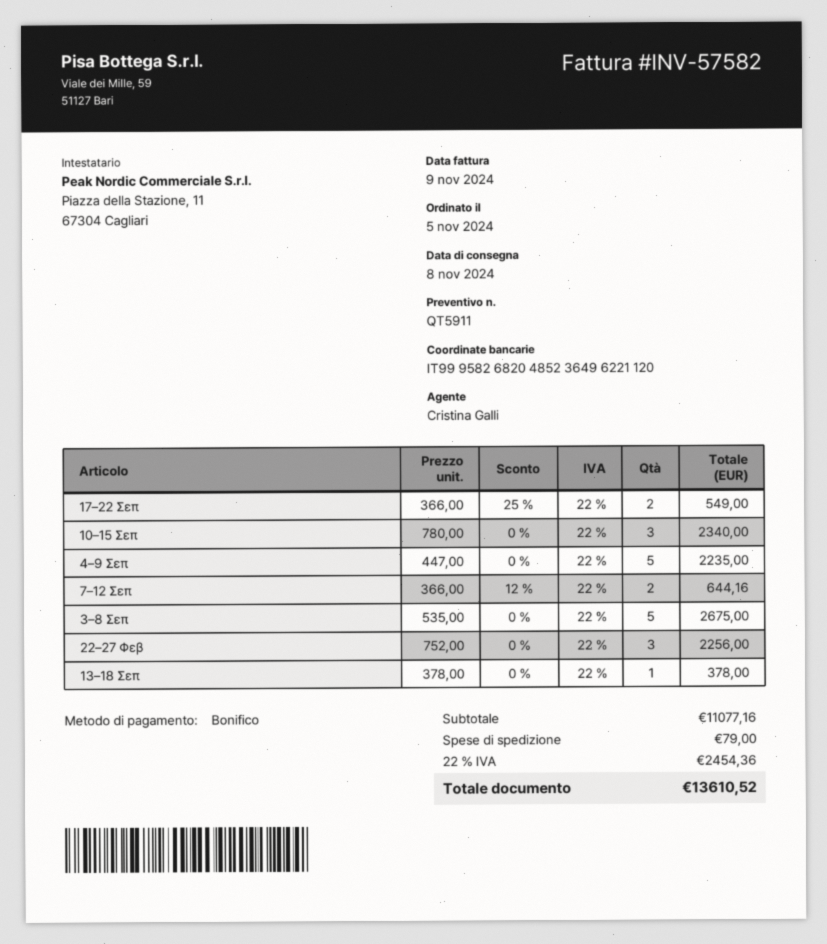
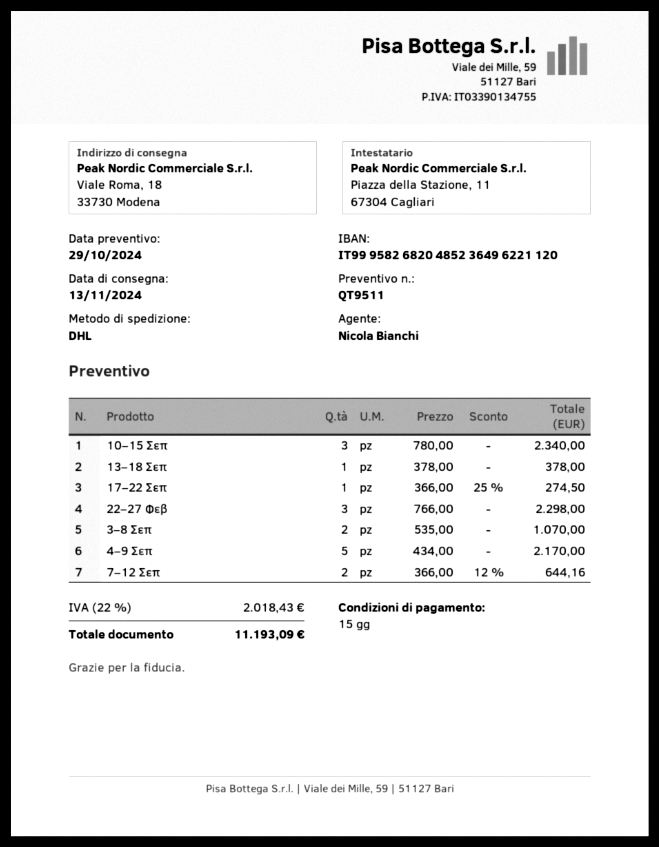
quote number: QT5911 -> QT9511
delivery date: 2024-11-08 -> 2024-11-13
sales rep: Cristina Galli -> Nicola Bianchi
17–22 Σεπ: 2 x 366.00 - 25% = 549.00 -> 1 x 366.00 - 25% = 274.50
4–9 Σεπ: 5 x 447.00 = 2235.00 -> 5 x 434.00 = 2170.00
3–8 Σεπ: 5 x 535.00 = 2675.00 -> 2 x 535.00 = 1070.00
22–27 Φεβ: 3 x 752.00 = 2256.00 -> 3 x 766.00 = 2298.00
shipping: 79.00 -> none
tax: 22% = 2454.36 -> 22% = 2018.43
total: 13610.52 -> 11193.09

